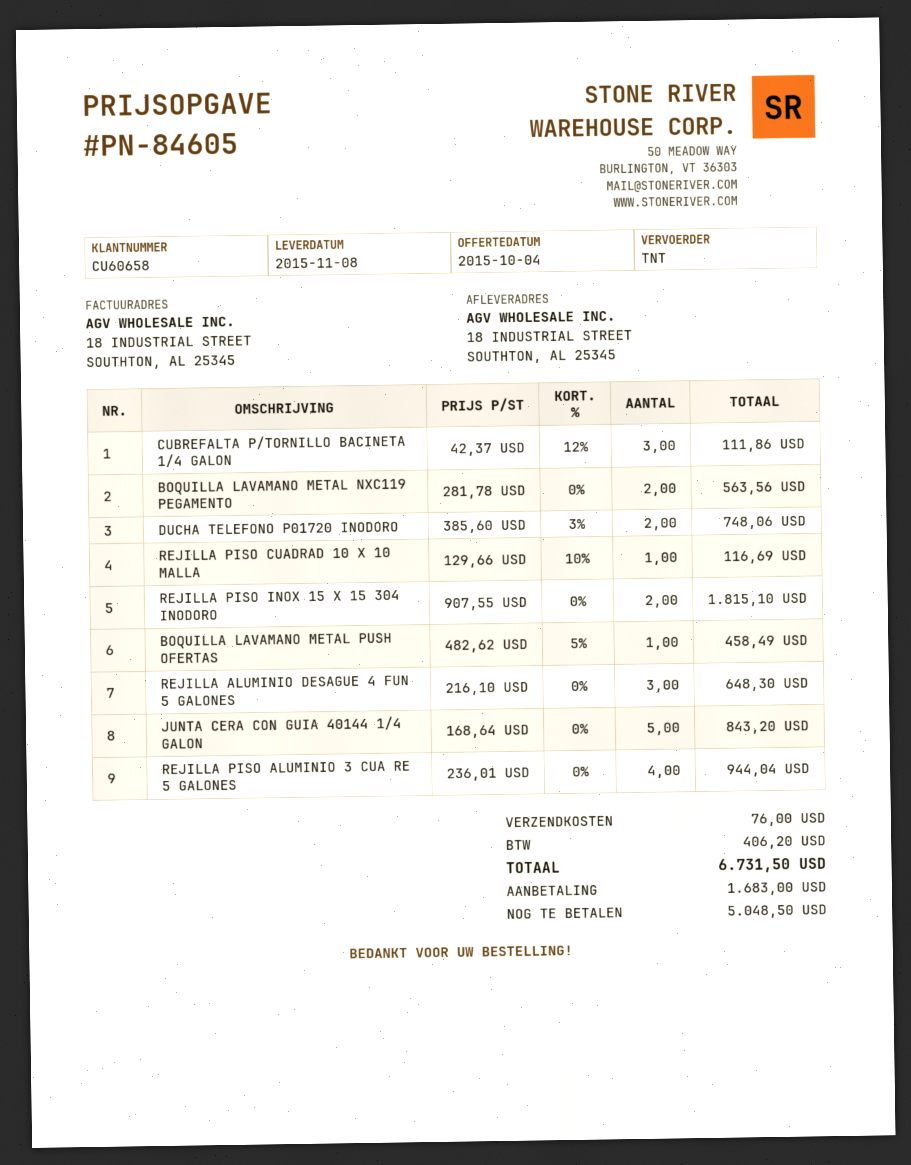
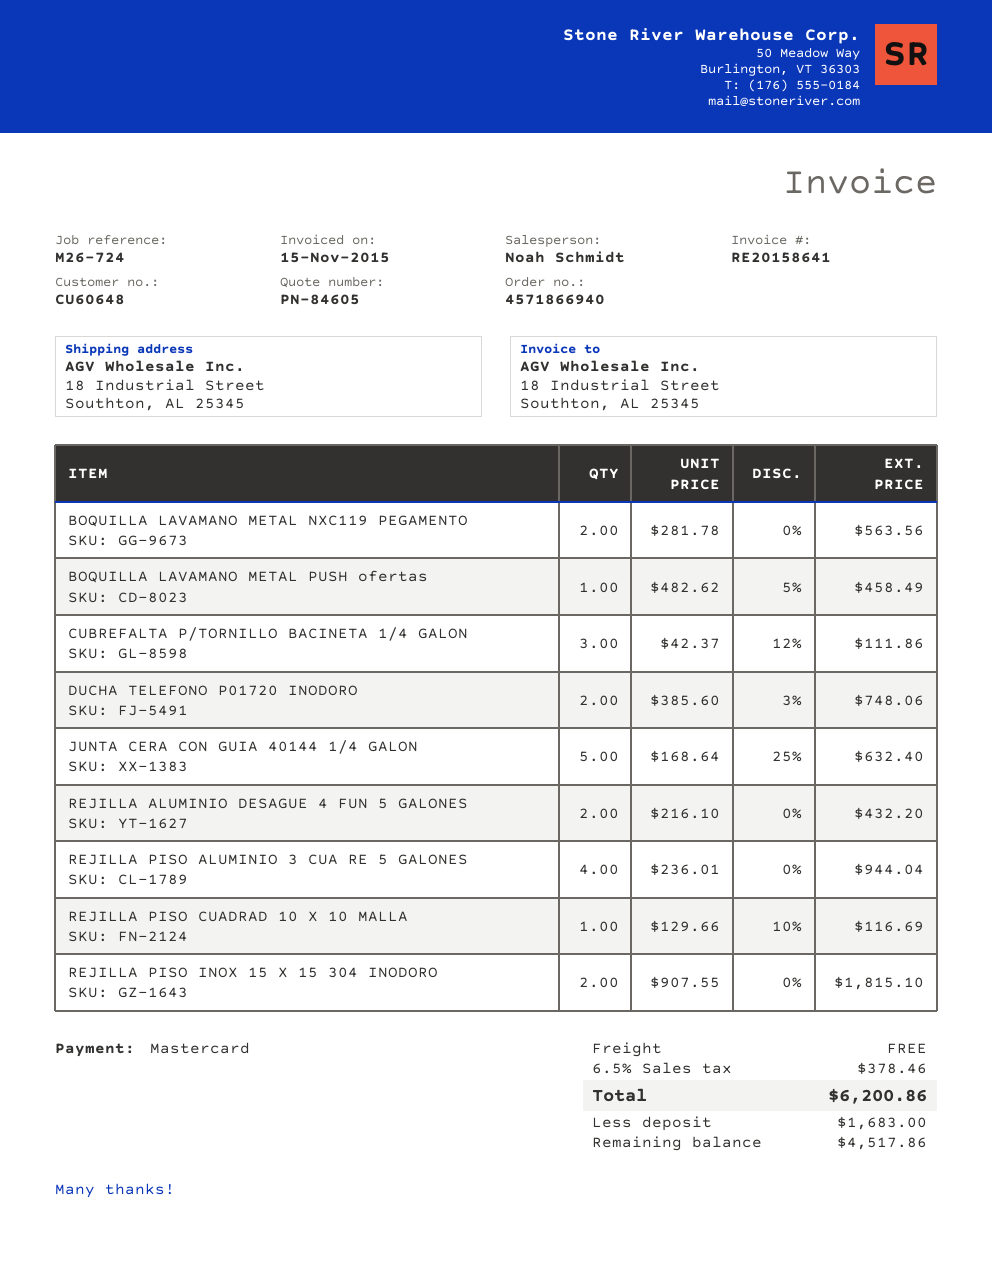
customer number: CU60658 -> CU60648
REJILLA ALUMINIO DESAGUE 4 FUN 5 GALONES: 3 x 216.10 = 648.30 -> 2 x 216.10 = 432.20
JUNTA CERA CON GUIA 40144 1/4 GALON: 5 x 168.64 = 843.20 -> 5 x 168.64 - 25% = 632.40
shipping: 76.00 -> 0.00
tax: 406.20 -> 378.46
total: 6731.50 -> 6200.86
balance: 5048.50 -> 4517.86

